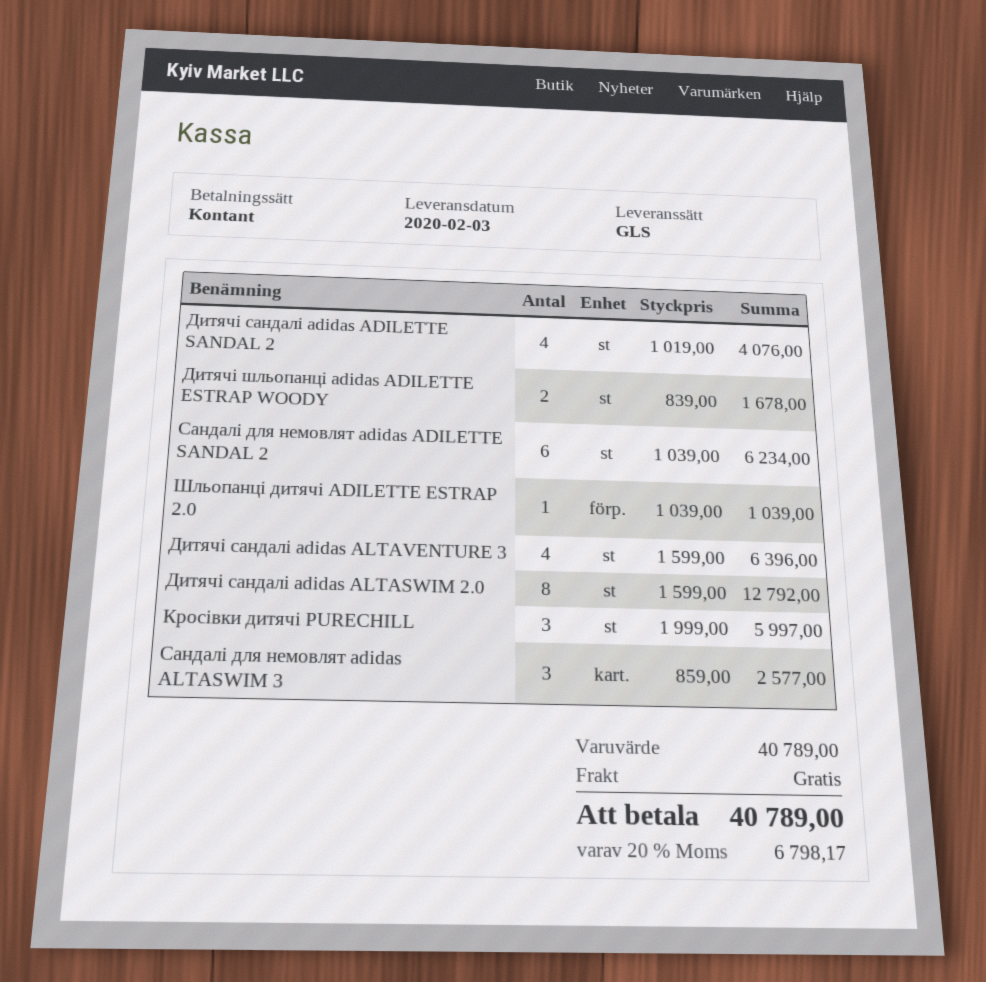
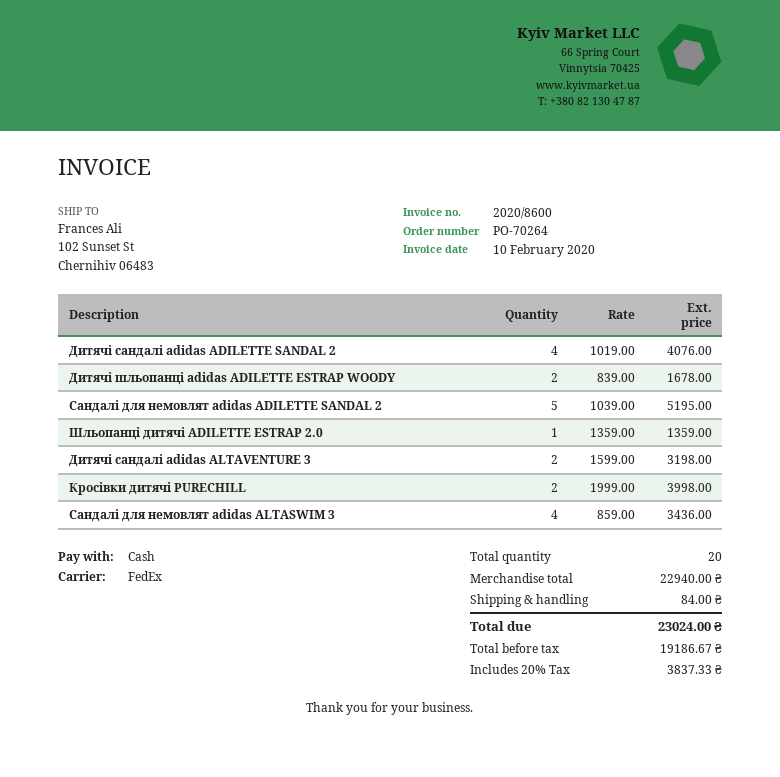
shipping method: GLS -> FedEx
Сандалі для немовлят adidas ADILETTE SANDAL 2: 6 x 1039.00 = 6234.00 -> 5 x 1039.00 = 5195.00
Шльопанці дитячі ADILETTE ESTRAP 2.0: 1 x 1039.00 = 1039.00 -> 1 x 1359.00 = 1359.00
Дитячі сандалі adidas ALTAVENTURE 3: 4 x 1599.00 = 6396.00 -> 2 x 1599.00 = 3198.00
Дитячі сандалі adidas ALTASWIM 2.0: 8 x 1599.00 = 12792.00 -> none
Кросівки дитячі PURECHILL: 3 x 1999.00 = 5997.00 -> 2 x 1999.00 = 3998.00
Сандалі для немовлят adidas ALTASWIM 3: 3 x 859.00 = 2577.00 -> 4 x 859.00 = 3436.00
subtotal: 40789.00 -> 22940.00
shipping: 0.00 -> 84.00
tax: 20% = 6798.17 -> 20% = 3837.33
total: 40789.00 -> 23024.00

